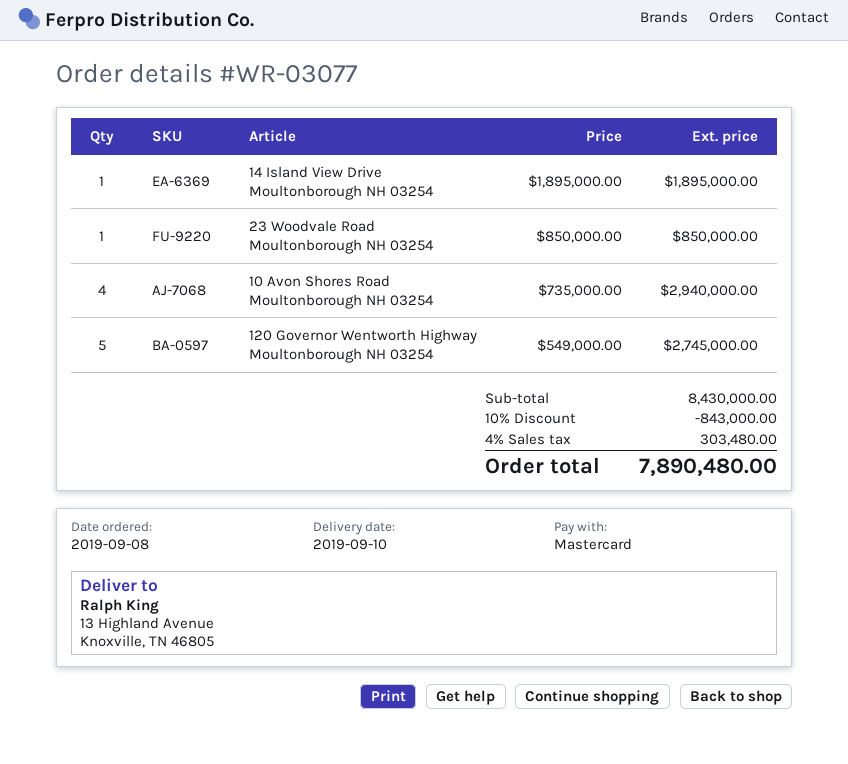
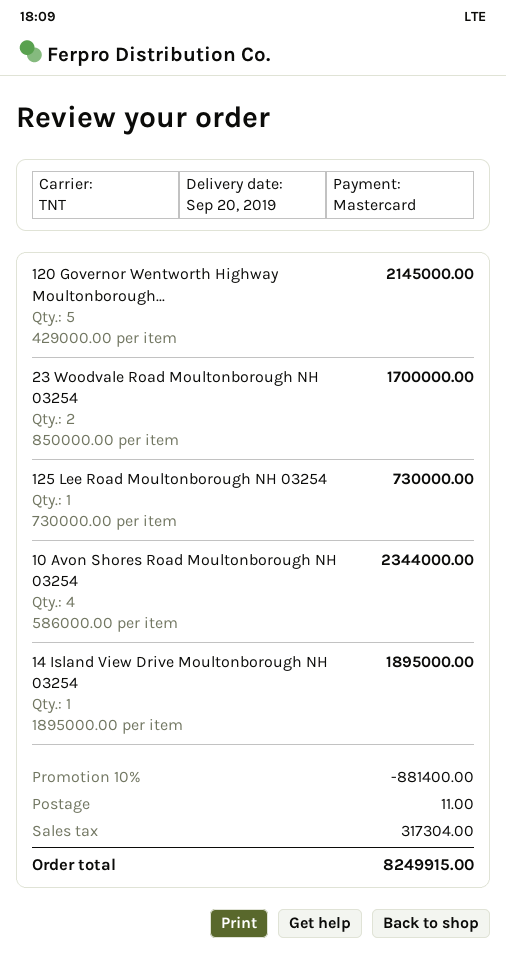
delivery date: 2019-09-10 -> 2019-09-20
23 Woodvale Road Moultonborough NH 03254: 1 x 850000.00 = 850000.00 -> 2 x 850000.00 = 1700000.00
10 Avon Shores Road Moultonborough NH 03254: 4 x 735000.00 = 2940000.00 -> 4 x 586000.00 = 2344000.00
120 Governor Wentworth Highway Moultonborough NH 03254: 5 x 549000.00 = 2745000.00 -> 5 x 429000.00 = 2145000.00
125 Lee Road Moultonborough NH 03254: none -> 1 x 730000.00 = 730000.00
discount: 10% = 843000.00 -> 10% = 881400.00
shipping: none -> 11.00
tax: 303480.00 -> 317304.00
total: 7890480.00 -> 8249915.00

